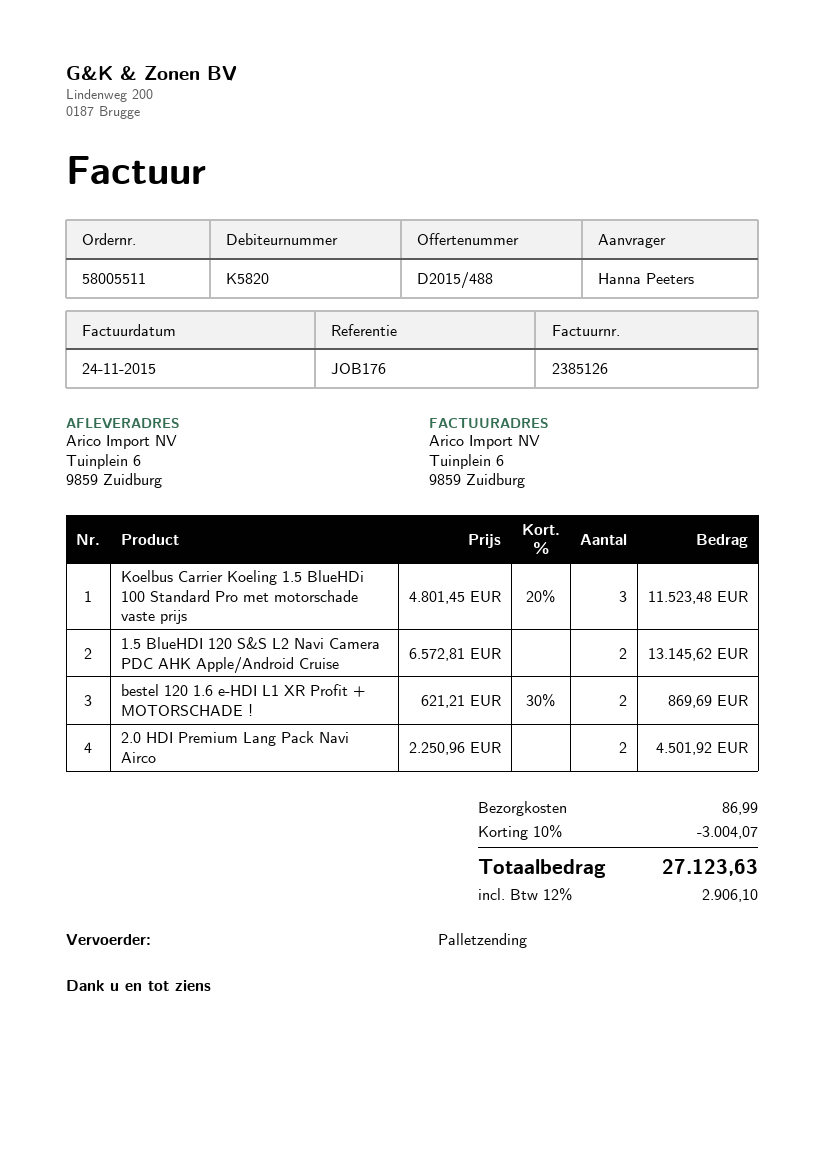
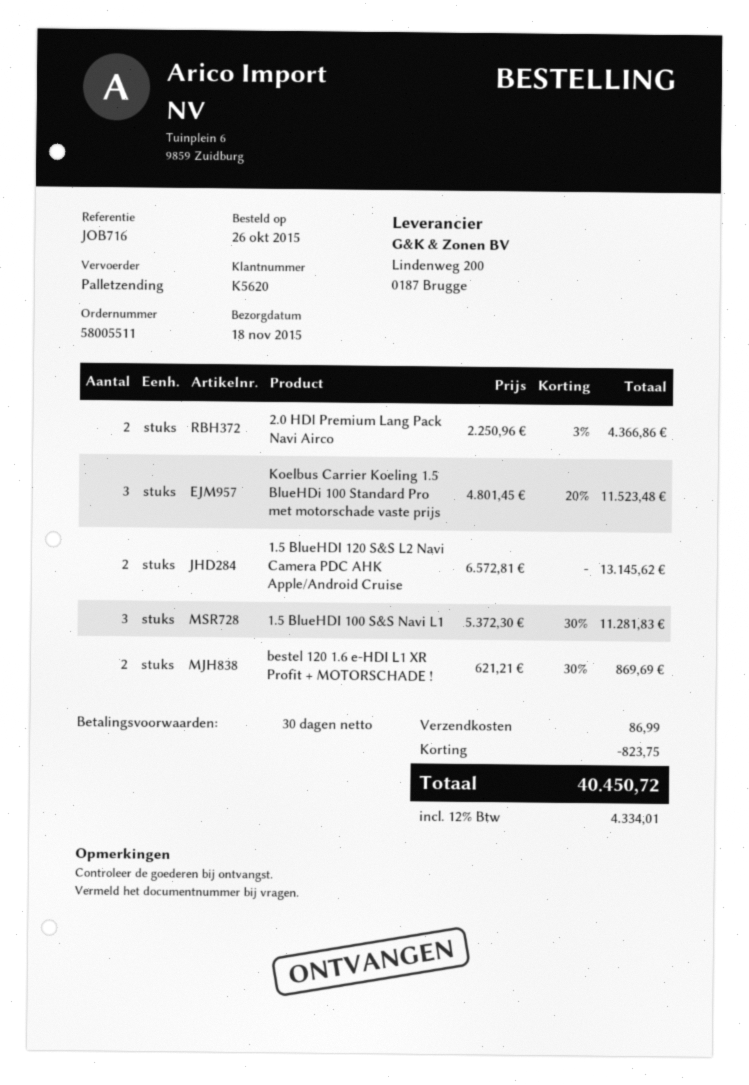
customer number: K5820 -> K5620
reference: JOB176 -> JOB716
2.0 HDI Premium Lang Pack Navi Airco: 2 x 2250.96 = 4501.92 -> 2 x 2250.96 - 3% = 4366.86
1.5 BlueHDI 100 S&S Navi L1: none -> 3 x 5372.30 - 30% = 11281.83
discount: 3004.07 -> 823.75
tax: 12% = 2906.10 -> 12% = 4334.01
total: 27123.63 -> 40450.72

